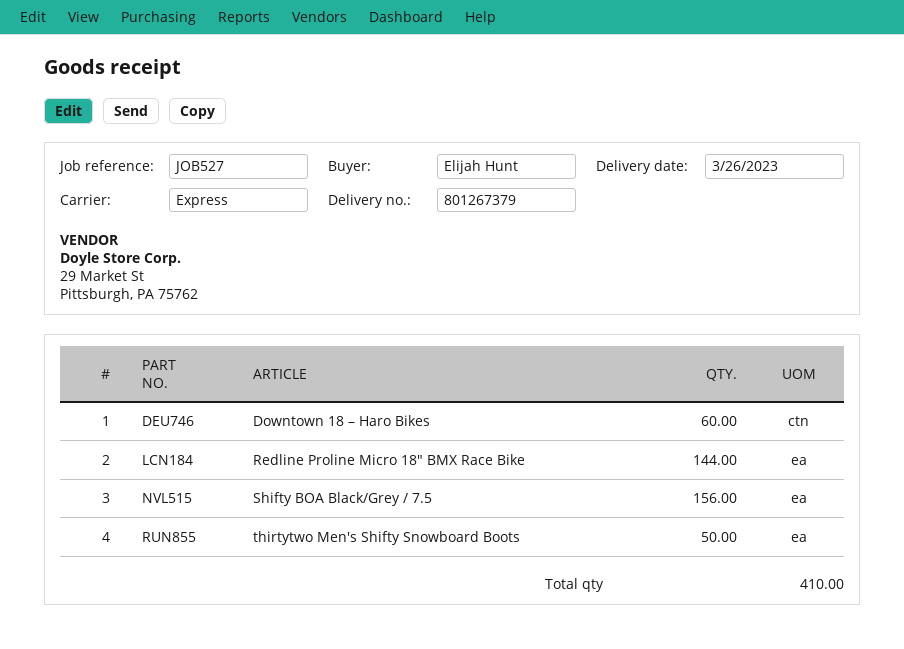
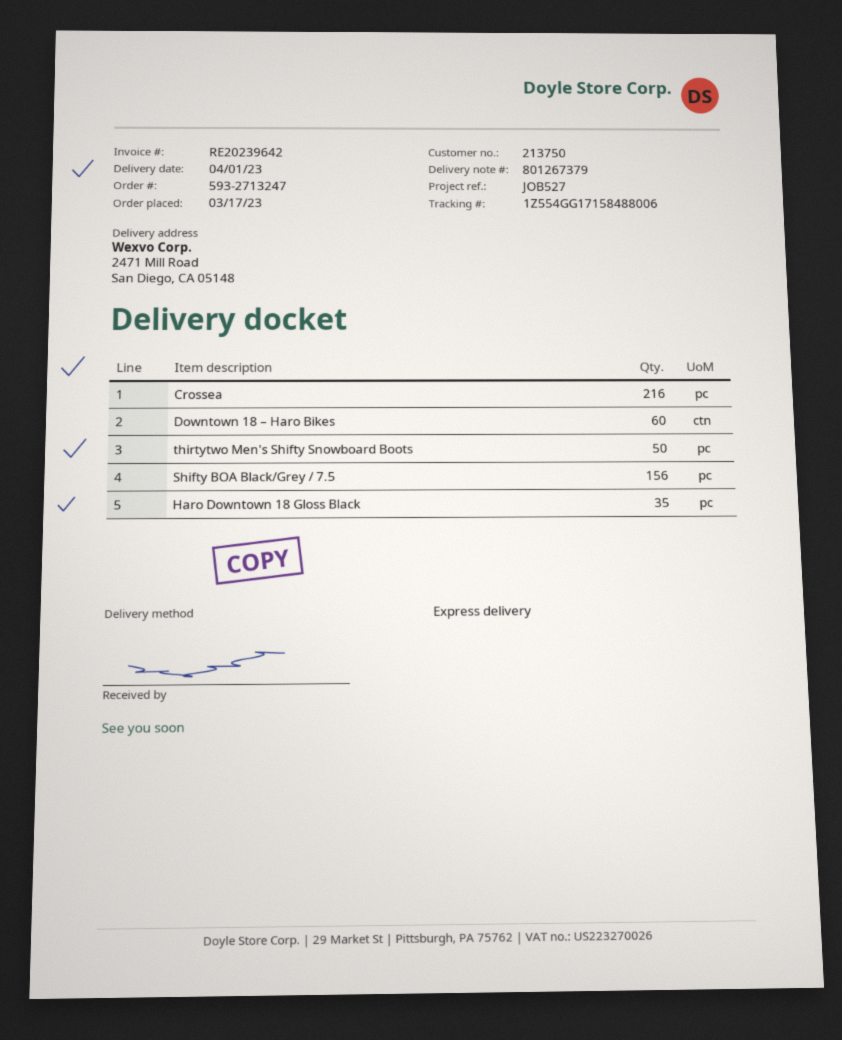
delivery date: 2023-03-26 -> 2023-04-01
Redline Proline Micro 18" BMX Race Bike: 144 -> none
Crossea: none -> 216
Haro Downtown 18 Gloss Black: none -> 35

